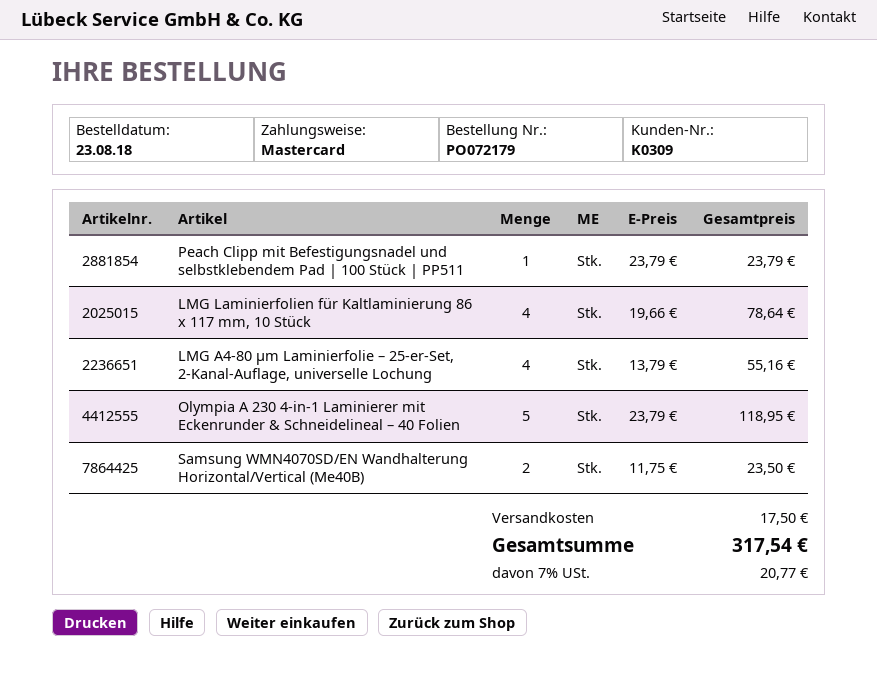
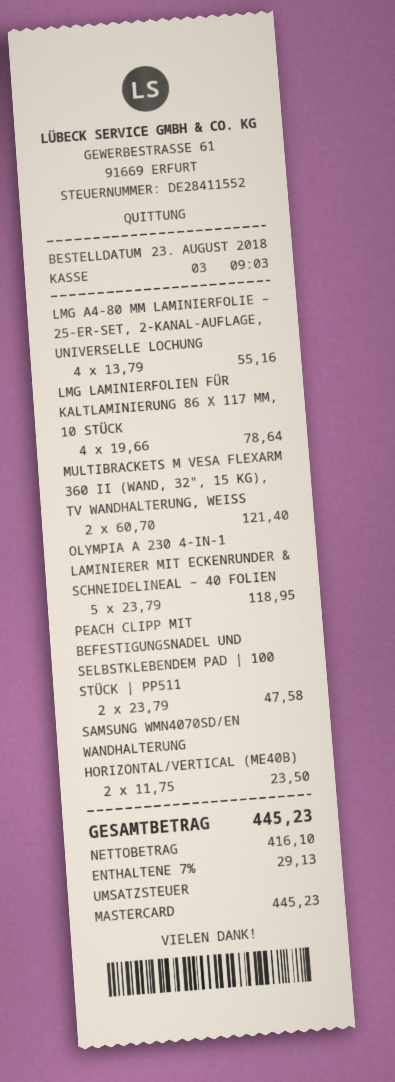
Peach Clipp mit Befestigungsnadel und selbstklebendem Pad | 100 Stück | PP511: 1 x 23.79 = 23.79 -> 2 x 23.79 = 47.58
MULTIBRACKETS M VESA FLEXARM 360 II (WAND, 32", 15 KG), TV WANDHALTERUNG, WEISS: none -> 2 x 60.70 = 121.40
shipping: 17.50 -> none
tax: 7% = 20.77 -> 7% = 29.13
total: 317.54 -> 445.23

